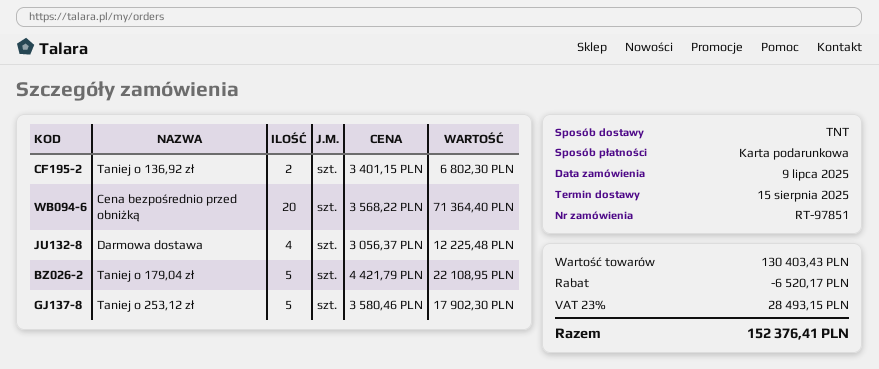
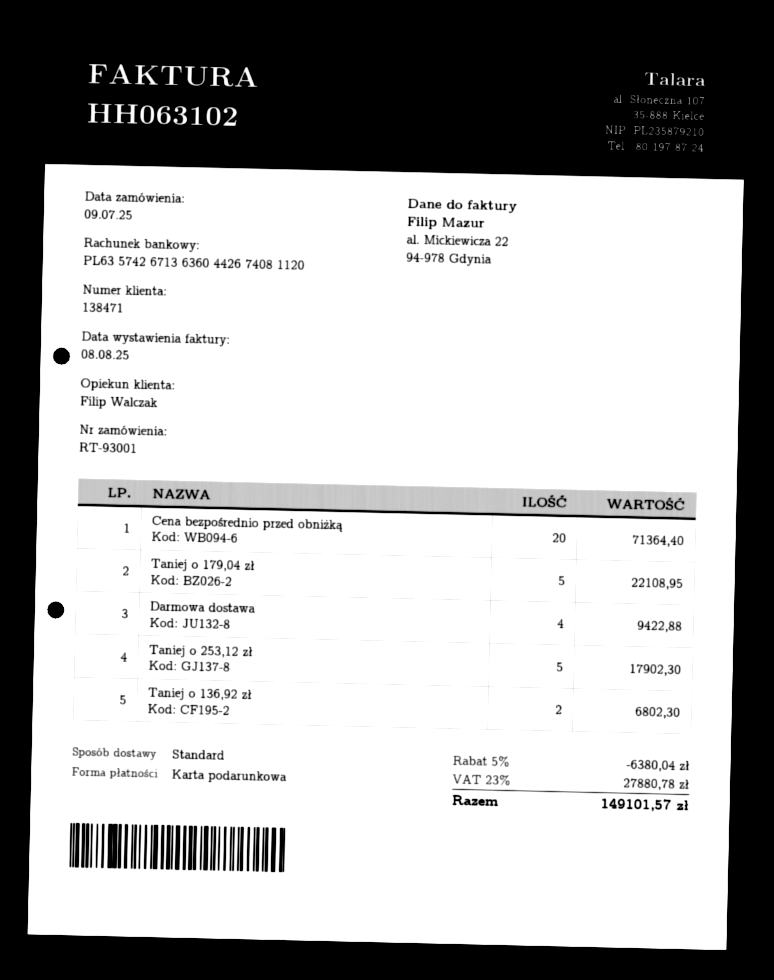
order number: RT-97851 -> RT-93001
shipping method: TNT -> standard
Darmowa dostawa: 4 for 12225.48 -> 4 for 9422.88
discount: 6520.17 -> 6380.04
tax: 23% = 28493.15 -> 23% = 27880.78
total: 152376.41 -> 149101.57

